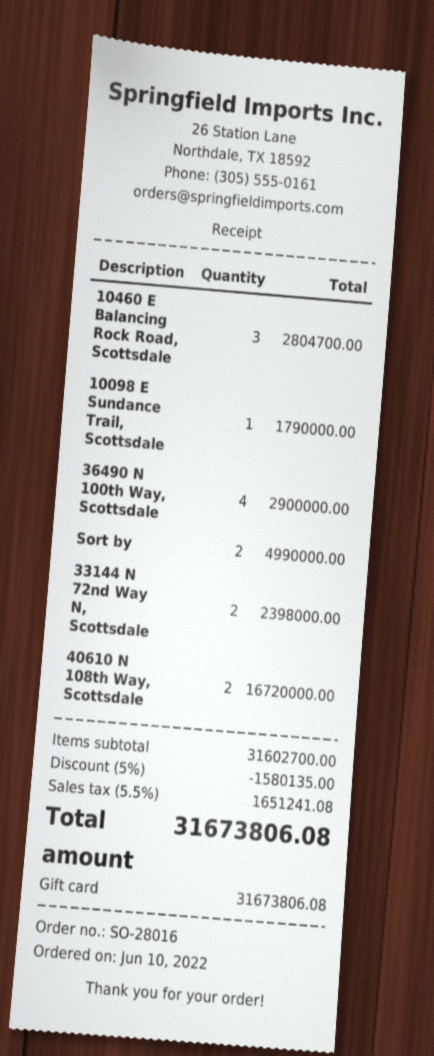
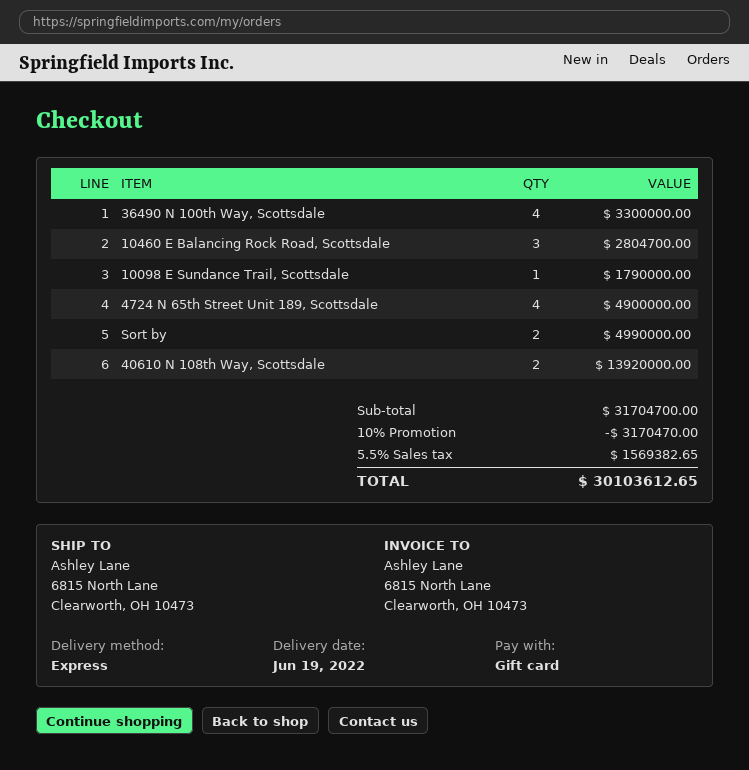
36490 N 100th Way, Scottsdale: 4 for 2900000.00 -> 4 for 3300000.00
33144 N 72nd Way N, Scottsdale: 2 for 2398000.00 -> none
40610 N 108th Way, Scottsdale: 2 for 16720000.00 -> 2 for 13920000.00
4724 N 65th Street Unit 189, Scottsdale: none -> 4 for 4900000.00
subtotal: 31602700.00 -> 31704700.00
discount: 5% = 1580135.00 -> 10% = 3170470.00
tax: 5.5% = 1651241.08 -> 5.5% = 1569382.65
total: 31673806.08 -> 30103612.65

